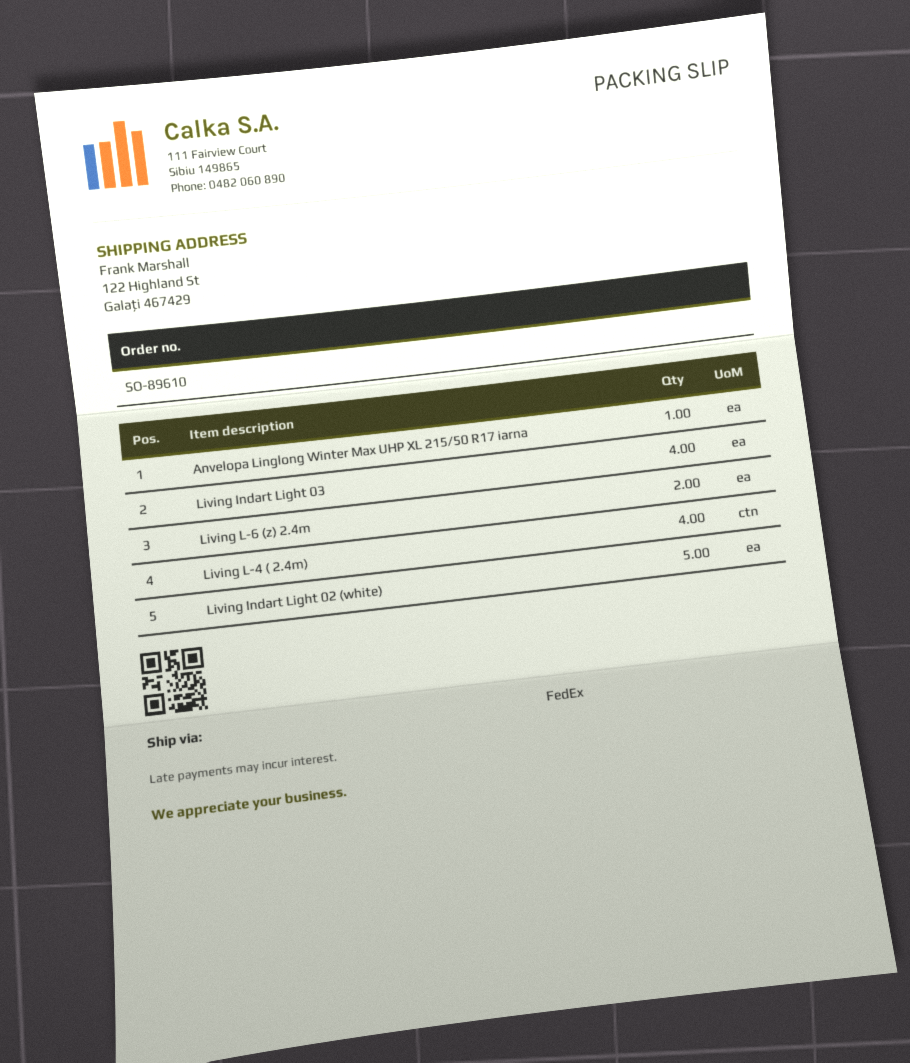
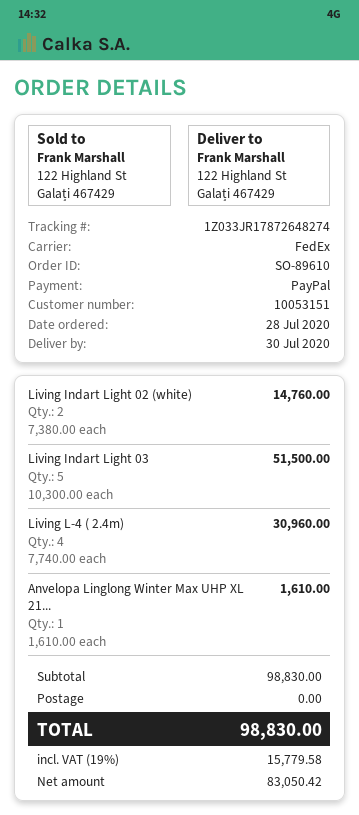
Living Indart Light 03: 4 -> 5
Living L-6 (z) 2.4m: 2 -> none
Living Indart Light 02 (white): 5 -> 2

